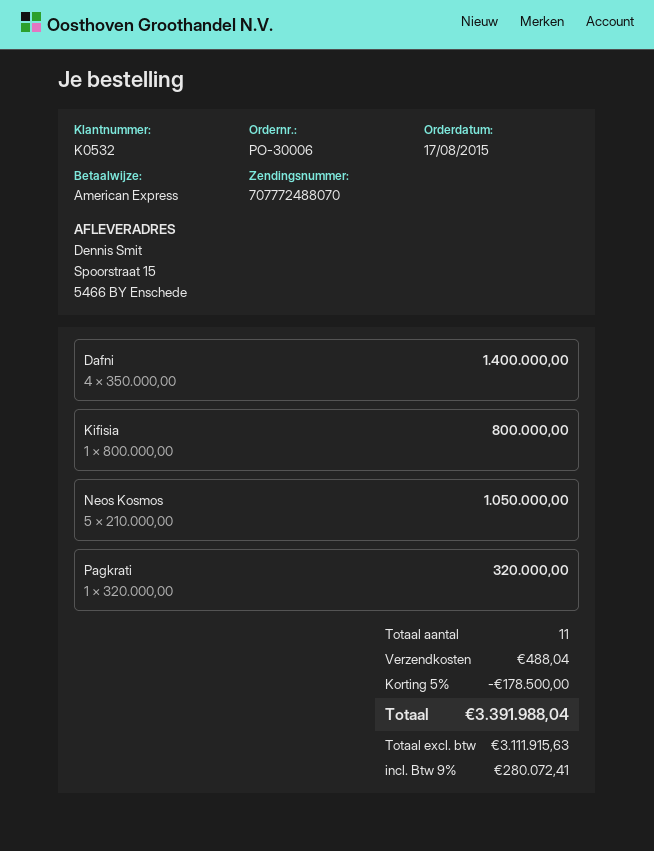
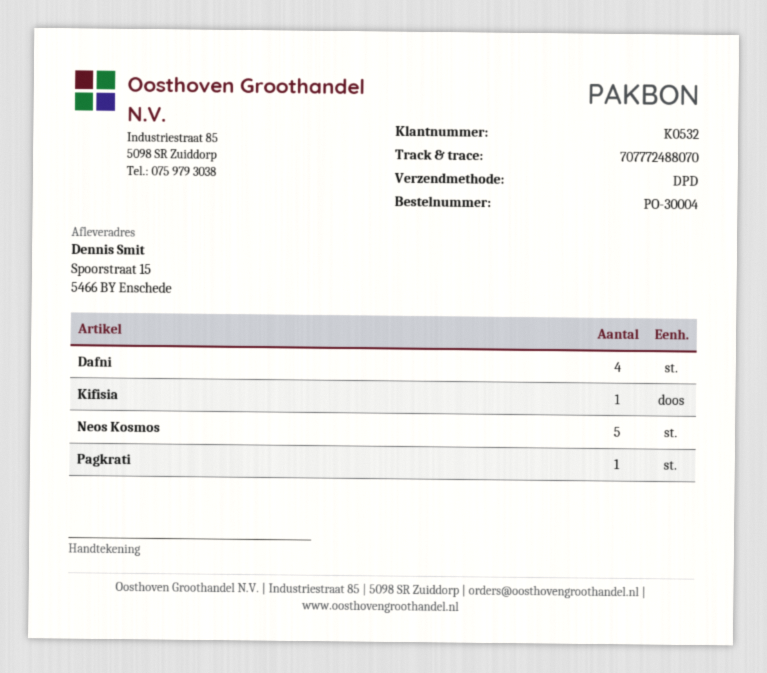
order number: PO-30006 -> PO-30004

